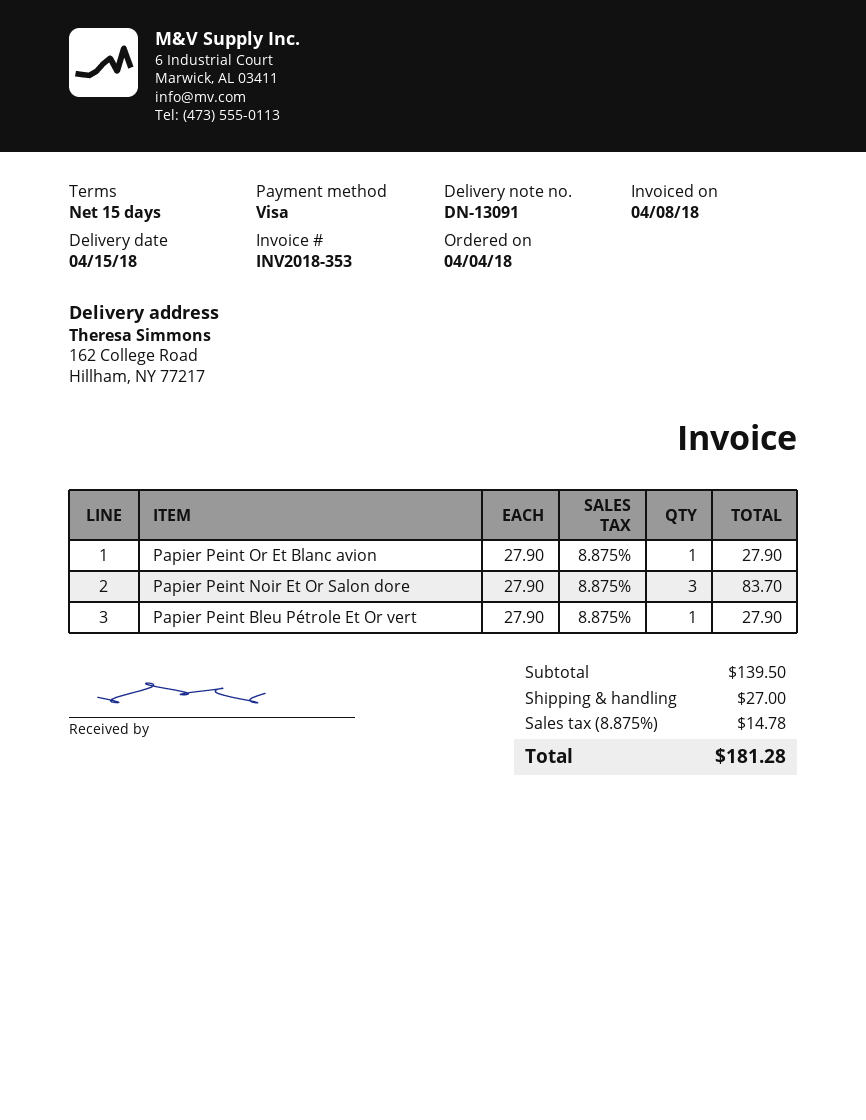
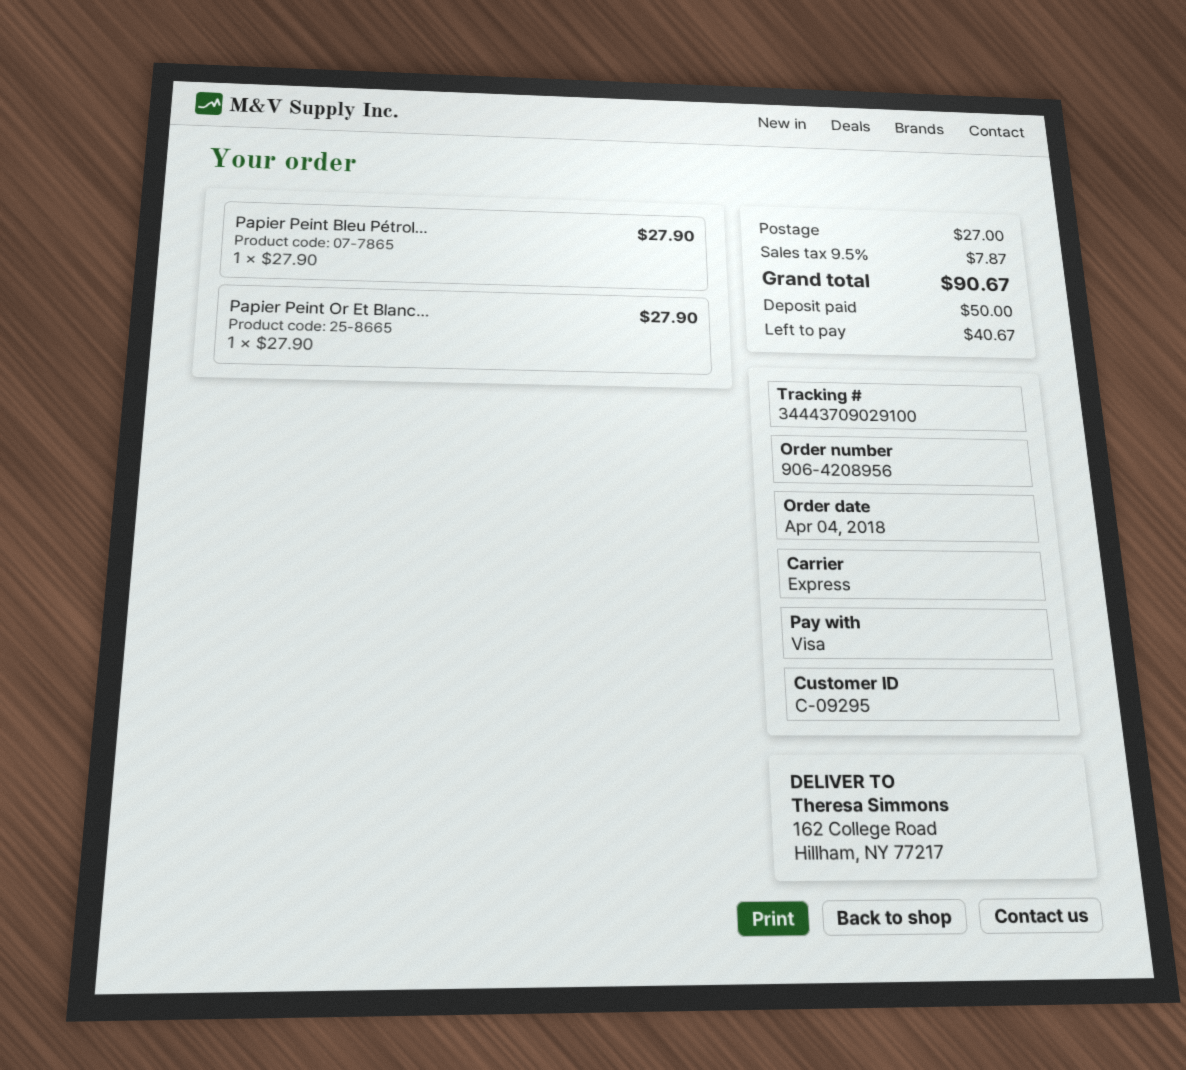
Papier Peint Noir Et Or Salon dore: 3 x 27.90 = 83.70 -> none
tax: 8.875% = 14.78 -> 9.5% = 7.87
total: 181.28 -> 90.67

